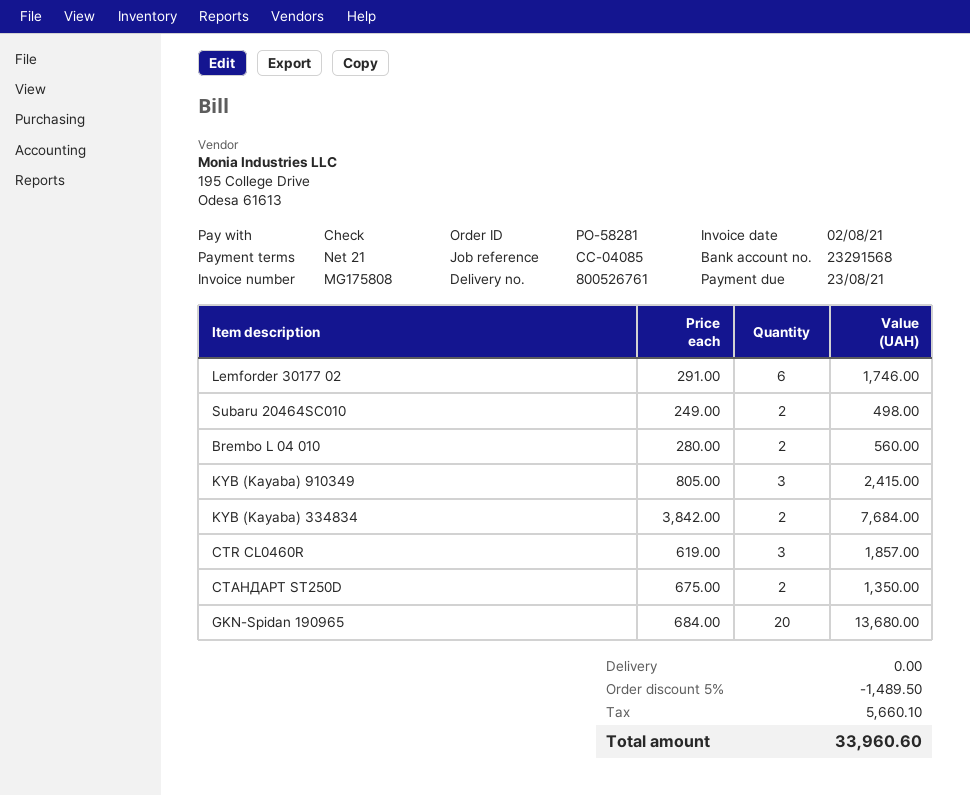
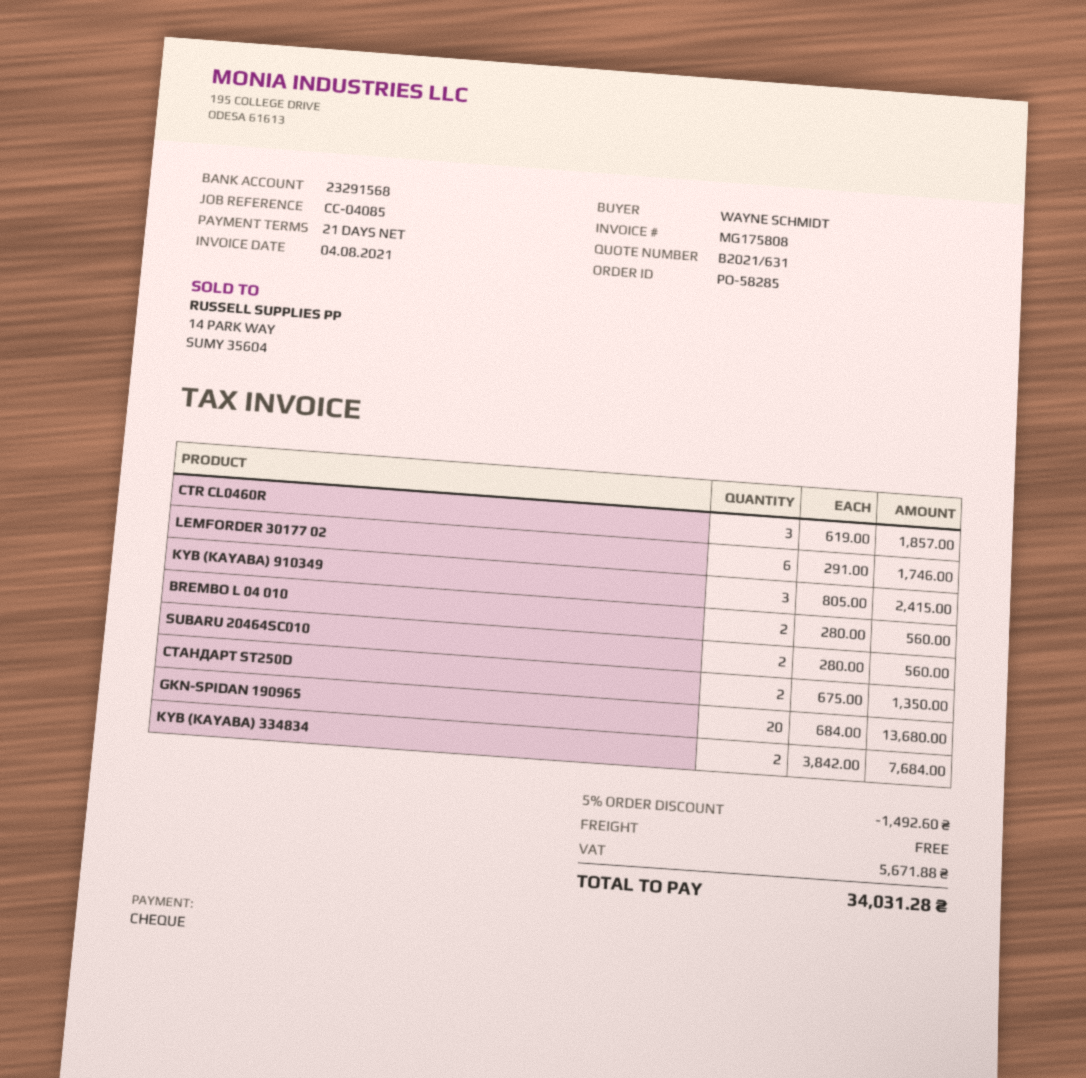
order number: PO-58281 -> PO-58285
invoice date: 2021-08-02 -> 2021-08-04
Subaru 20464SC010: 2 x 249.00 = 498.00 -> 2 x 280.00 = 560.00
discount: 5% = 1489.50 -> 5% = 1492.60
tax: 5660.10 -> 5671.88
total: 33960.60 -> 34031.28

